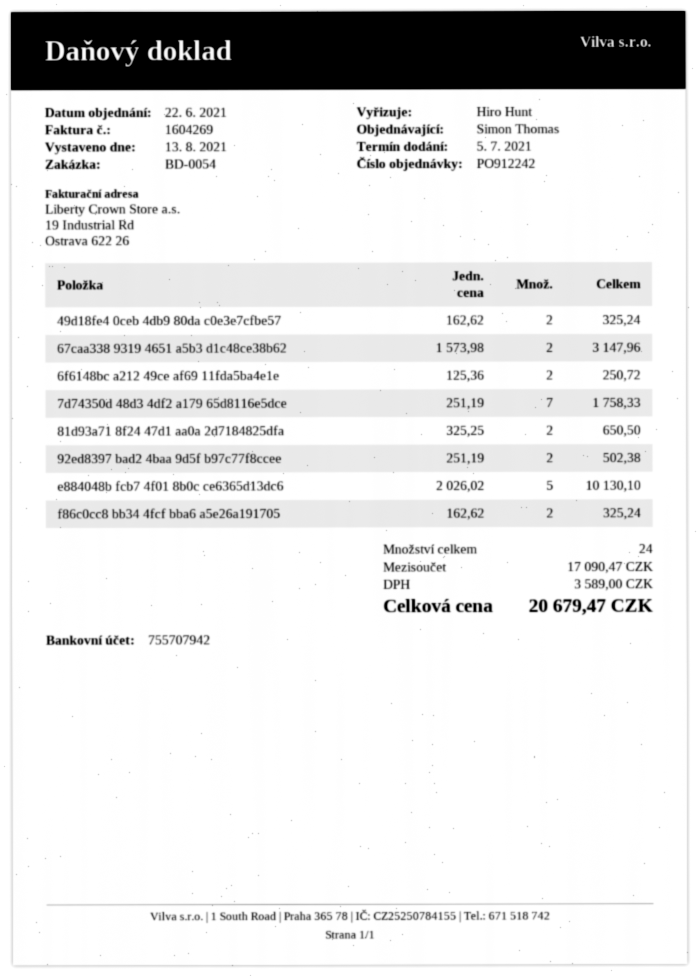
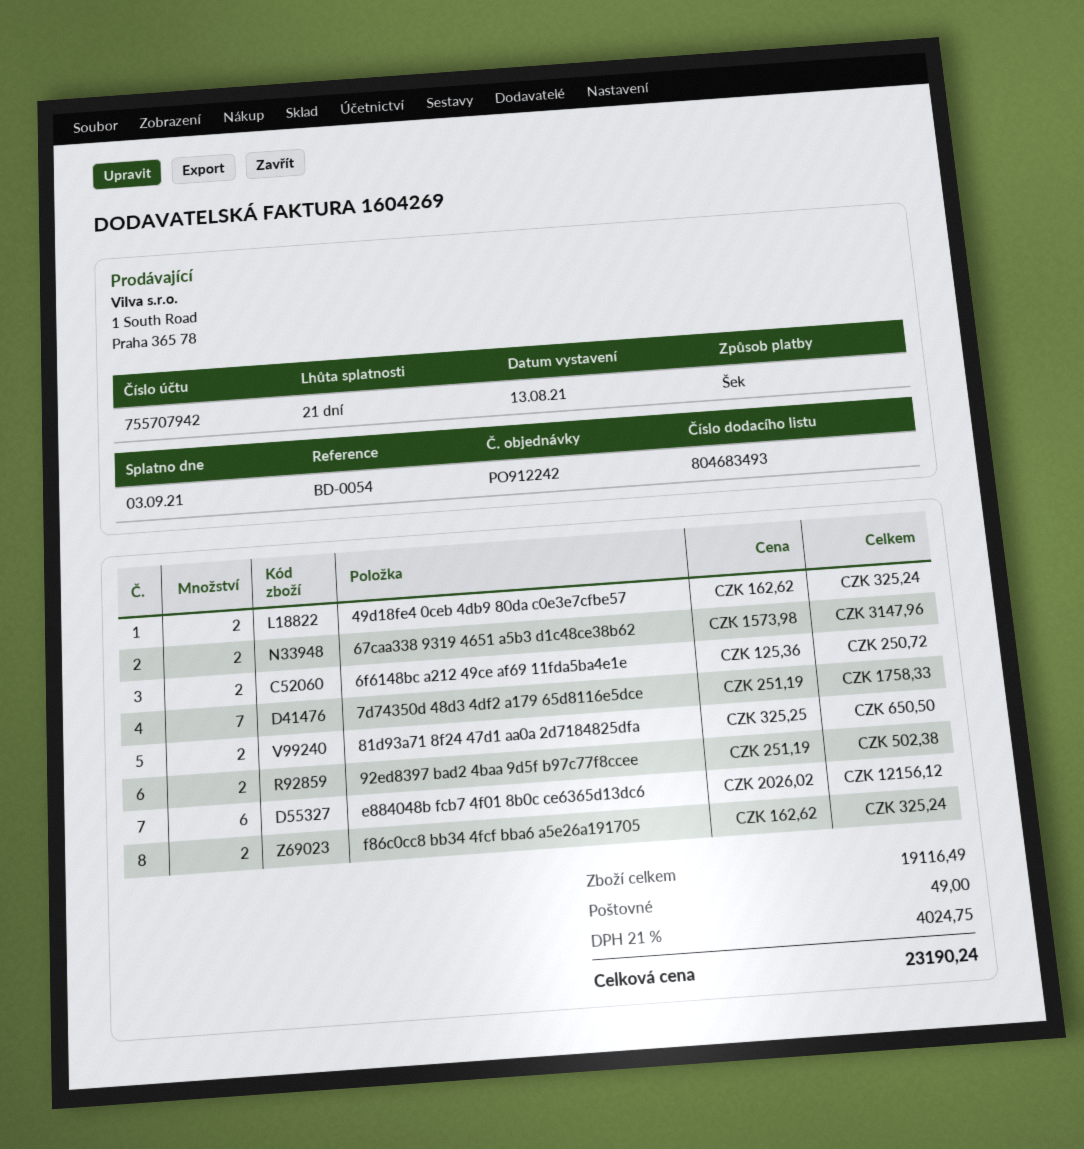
e884048b fcb7 4f01 8b0c ce6365d13dc6: 5 x 2026.02 = 10130.10 -> 6 x 2026.02 = 12156.12
subtotal: 17090.47 -> 19116.49
shipping: none -> 49.00
tax: 3589.00 -> 4024.75
total: 20679.47 -> 23190.24

